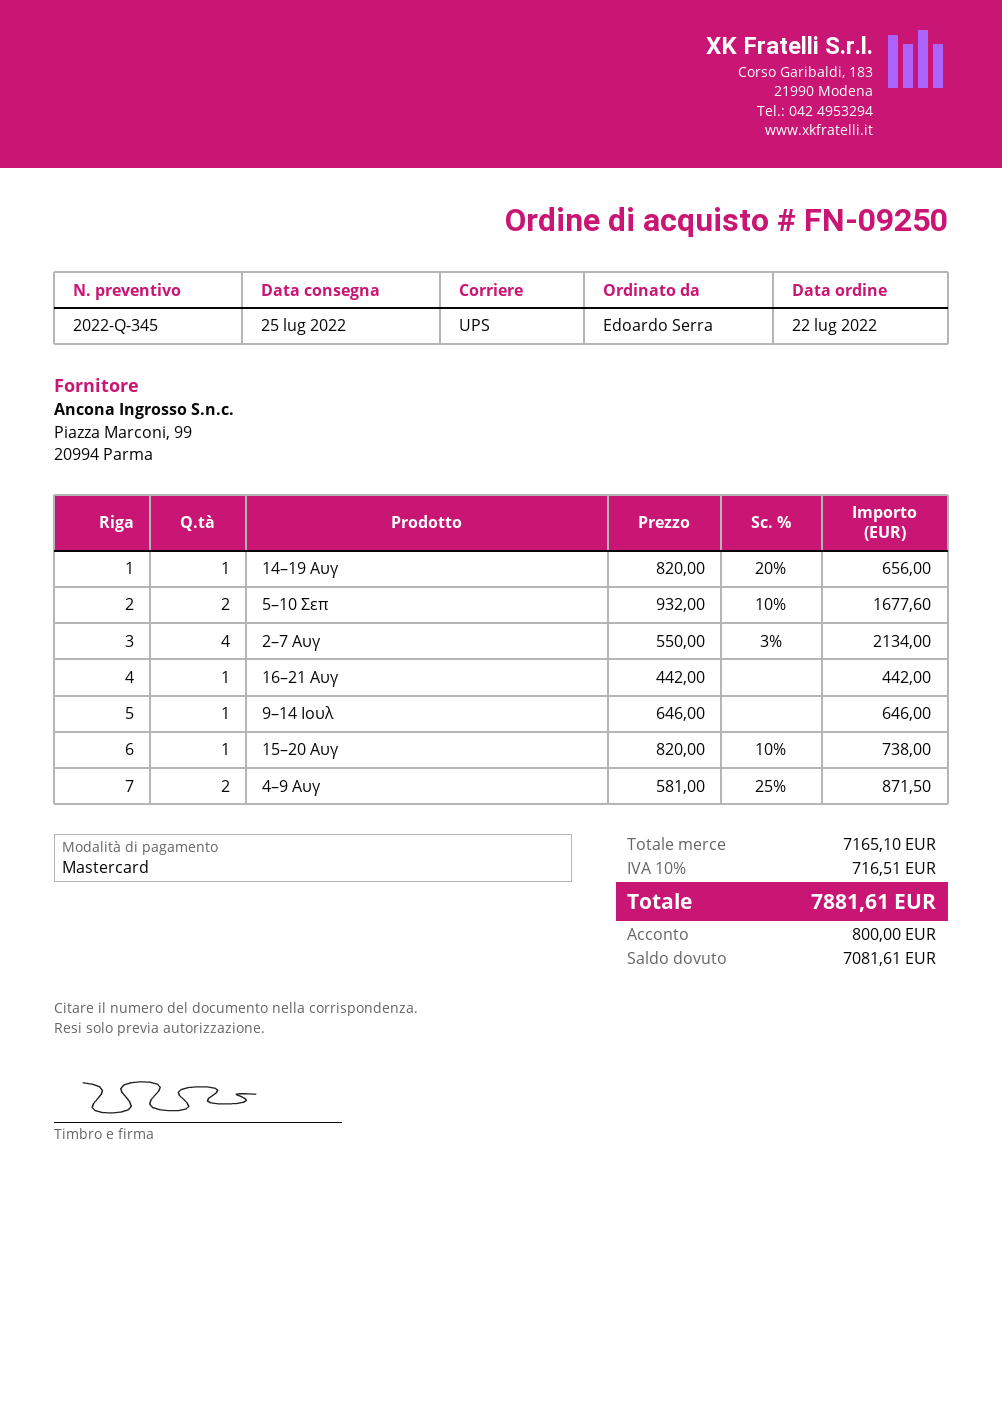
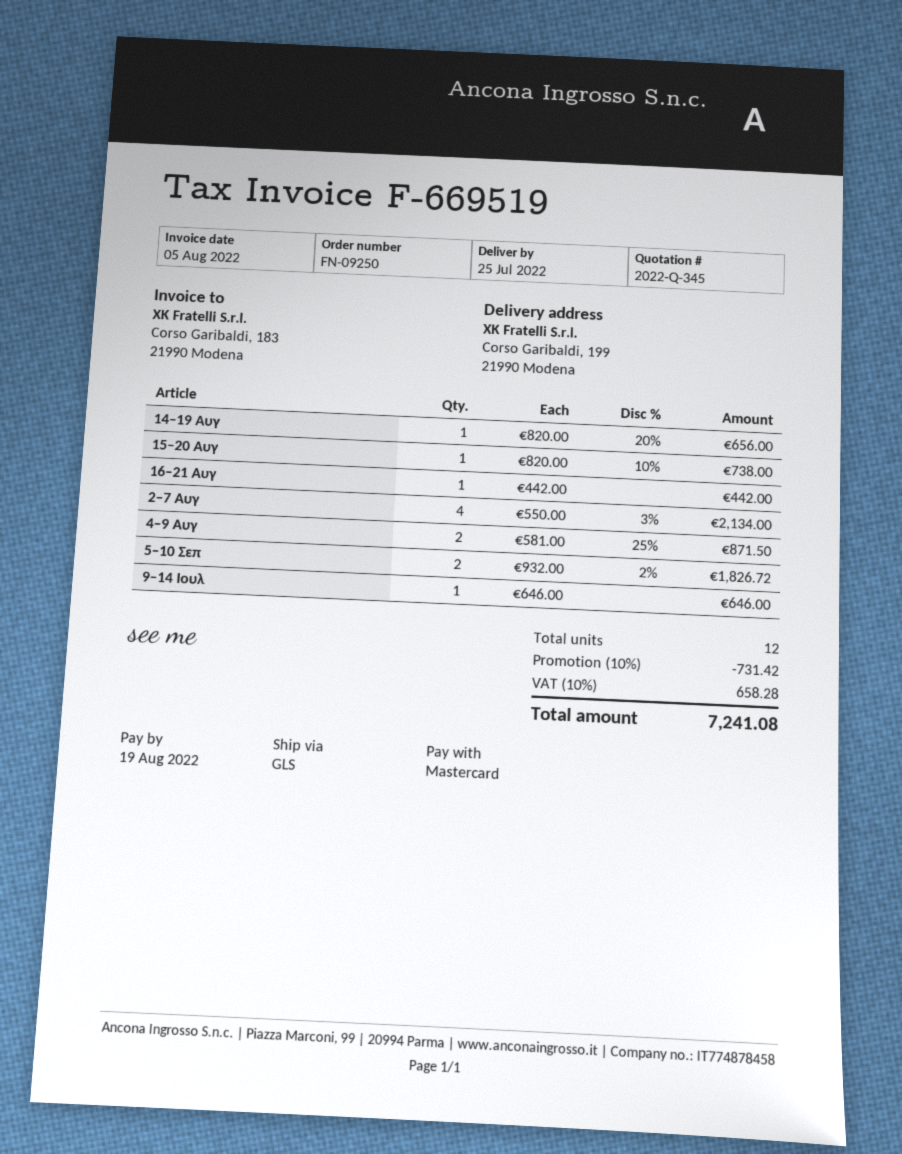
shipping method: UPS -> GLS
5–10 Σεπ: 2 x 932.00 - 10% = 1677.60 -> 2 x 932.00 - 2% = 1826.72
discount: none -> 10% = 731.42
tax: 10% = 716.51 -> 10% = 658.28
total: 7881.61 -> 7241.08

